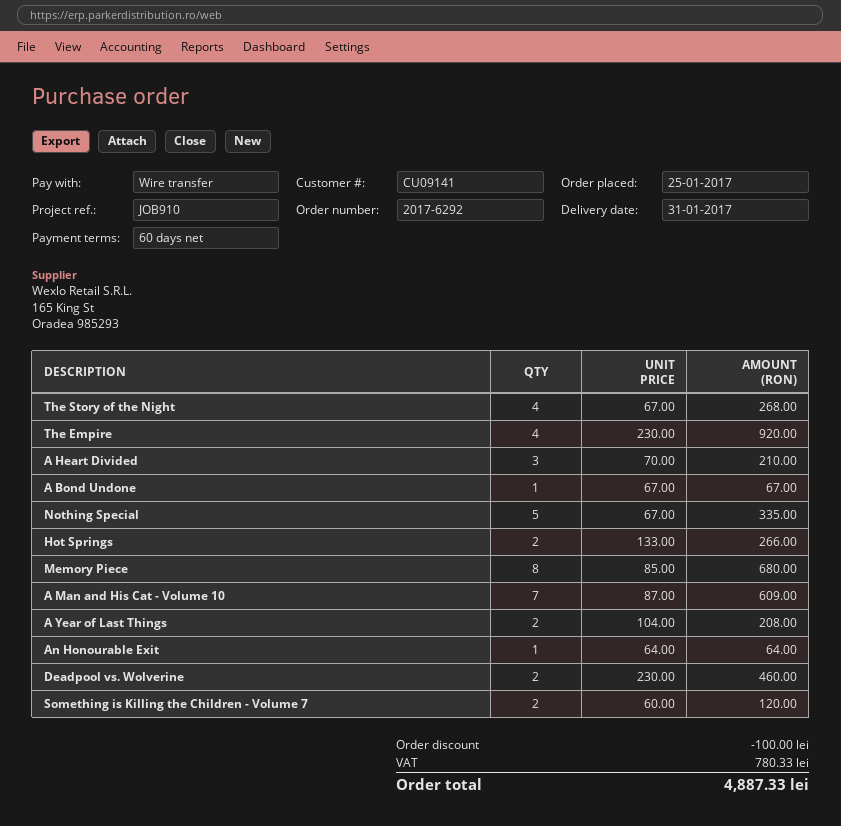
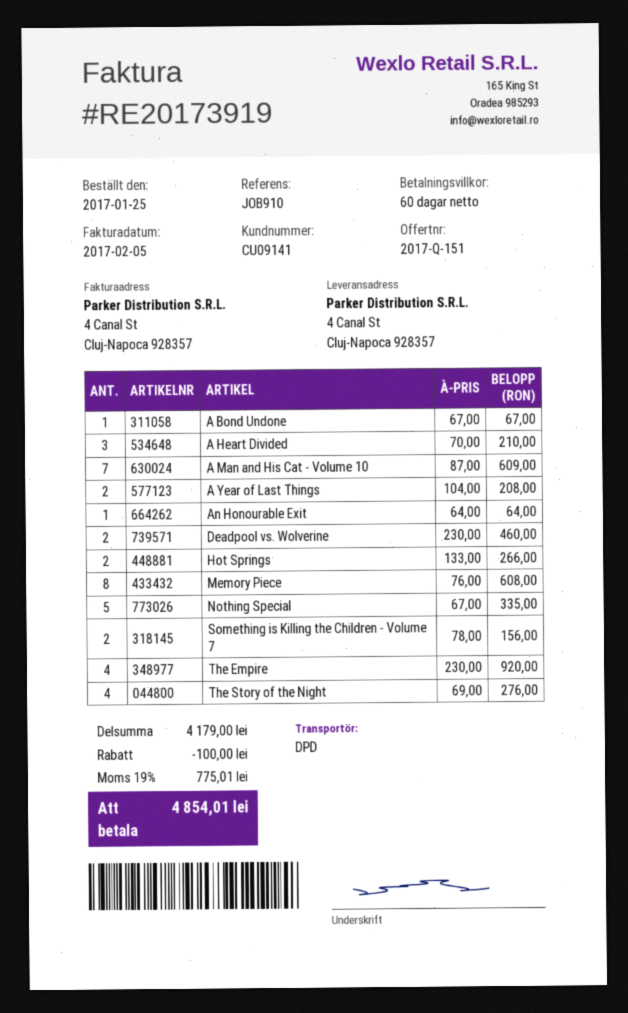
The Story of the Night: 4 x 67.00 = 268.00 -> 4 x 69.00 = 276.00
Memory Piece: 8 x 85.00 = 680.00 -> 8 x 76.00 = 608.00
Something is Killing the Children - Volume 7: 2 x 60.00 = 120.00 -> 2 x 78.00 = 156.00
tax: 780.33 -> 775.01
total: 4887.33 -> 4854.01

